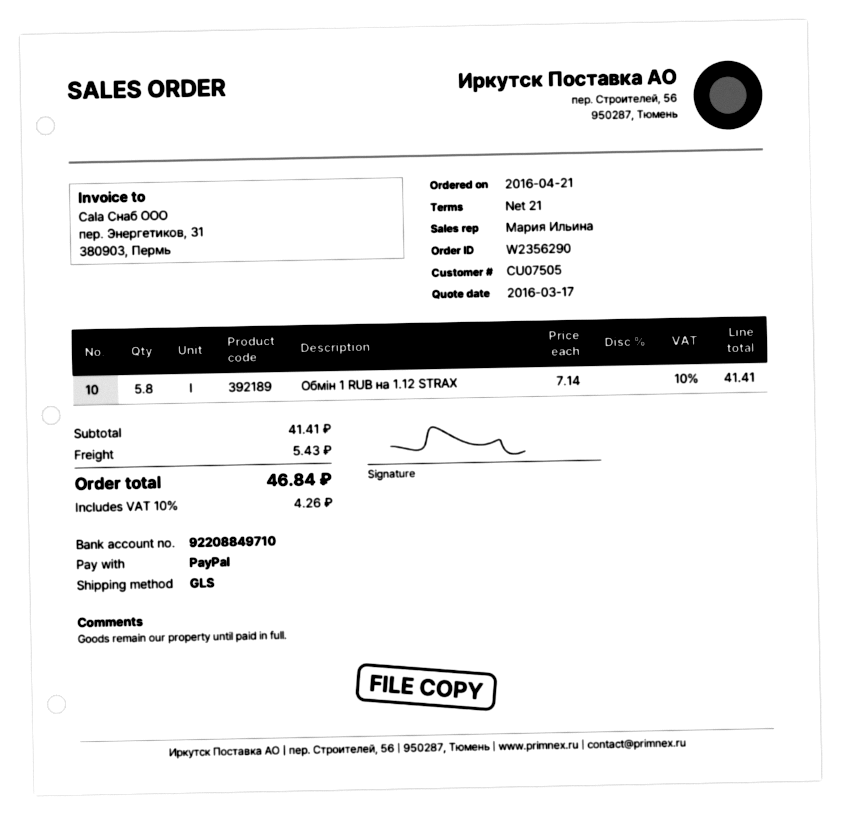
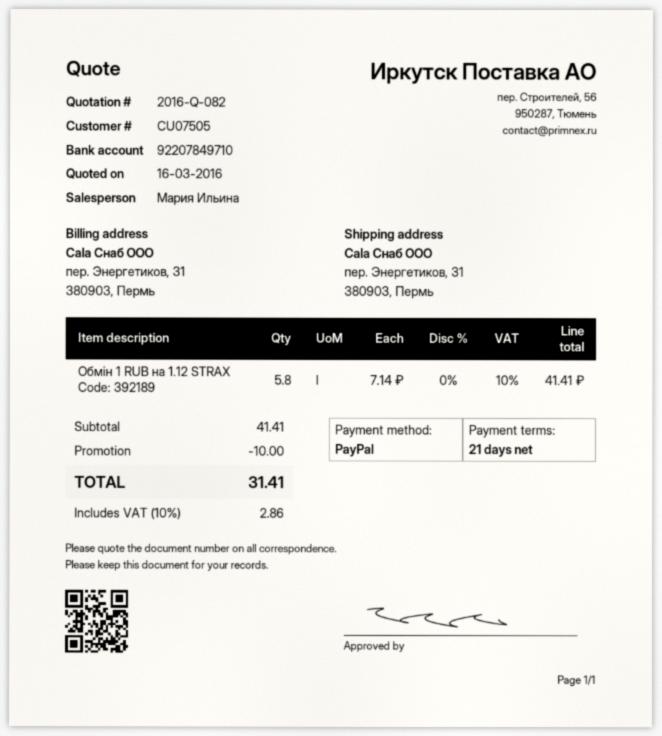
quote date: 2016-03-17 -> 2016-03-16
bank account: 92208849710 -> 92207849710
discount: none -> 10.00
shipping: 5.43 -> none
tax: 10% = 4.26 -> 10% = 2.86
total: 46.84 -> 31.41

